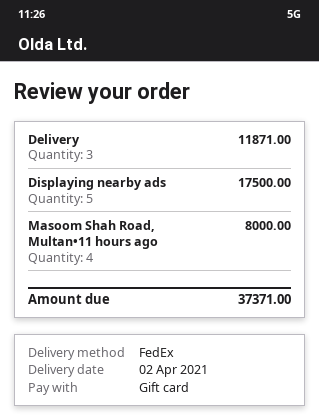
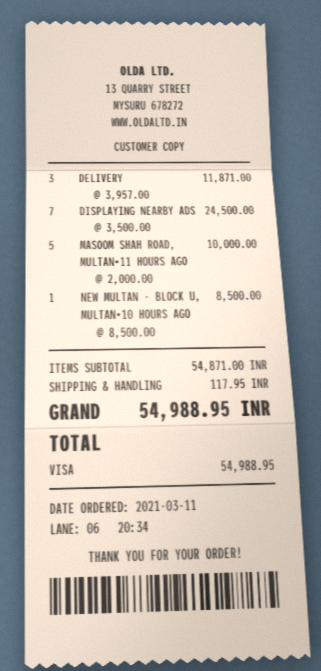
payment method: gift card -> Visa
Displaying nearby ads: 5 for 17500.00 -> 7 for 24500.00
Masoom Shah Road, Multan•11 hours ago: 4 for 8000.00 -> 5 for 10000.00
NEW MULTAN - BLOCK U, MULTAN•10 HOURS AGO: none -> 1 for 8500.00
shipping: none -> 117.95
total: 37371.00 -> 54988.95

